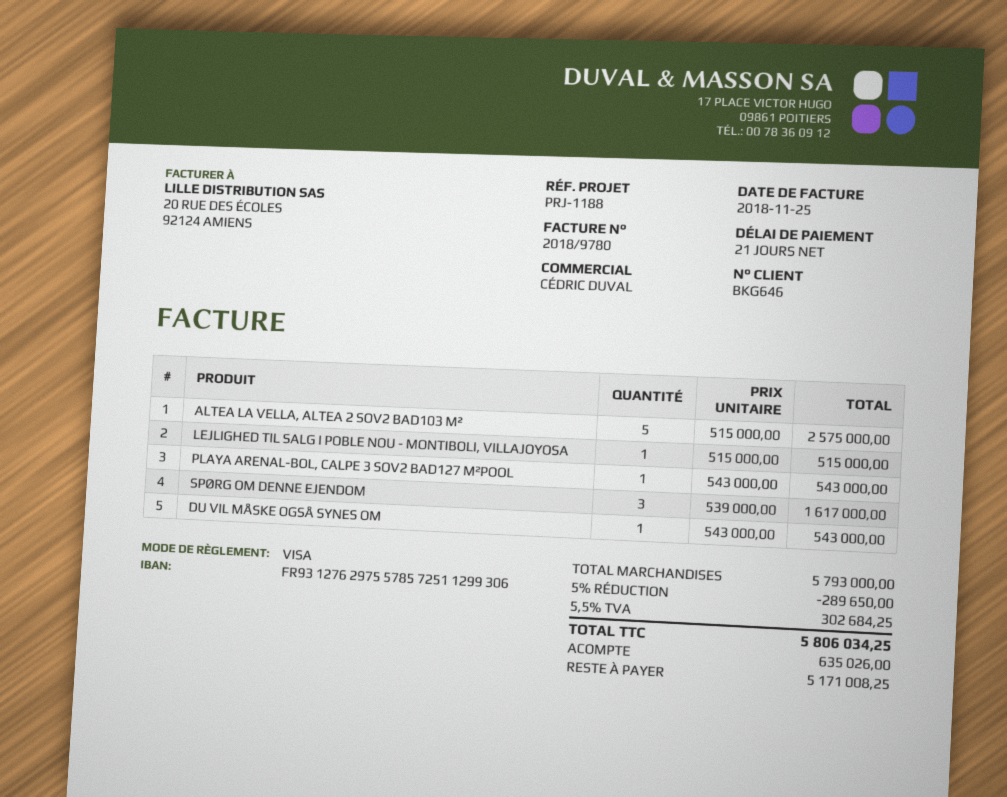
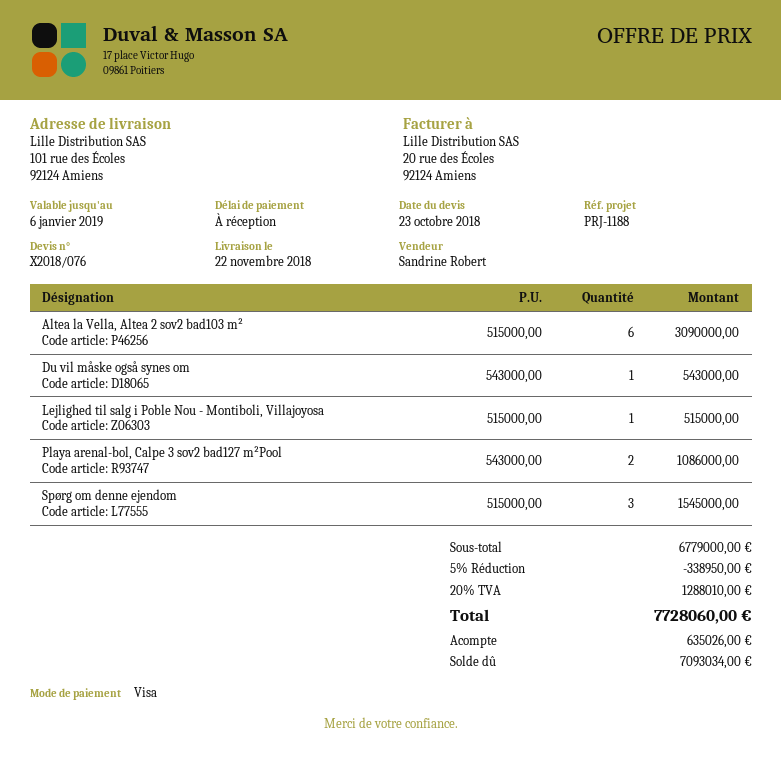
payment terms: 21 days -> on receipt
sales rep: CÉDRIC DUVAL -> Sandrine Robert
ALTEA LA VELLA, ALTEA 2 SOV2 BAD103 M²: 5 x 515000.00 = 2575000.00 -> 6 x 515000.00 = 3090000.00
PLAYA ARENAL-BOL, CALPE 3 SOV2 BAD127 M²POOL: 1 x 543000.00 = 543000.00 -> 2 x 543000.00 = 1086000.00
SPØRG OM DENNE EJENDOM: 3 x 539000.00 = 1617000.00 -> 3 x 515000.00 = 1545000.00
subtotal: 5793000.00 -> 6779000.00
discount: 5% = 289650.00 -> 5% = 338950.00
tax: 5.5% = 302684.25 -> 20% = 1288010.00
total: 5806034.25 -> 7728060.00
balance: 5171008.25 -> 7093034.00

